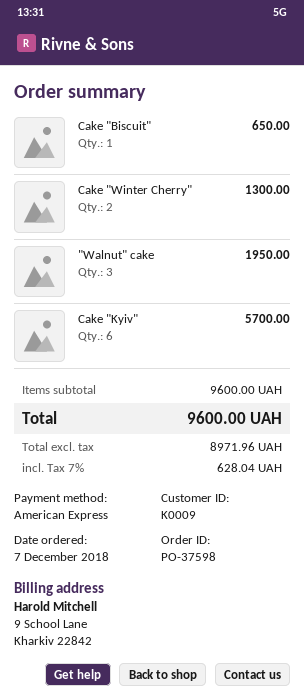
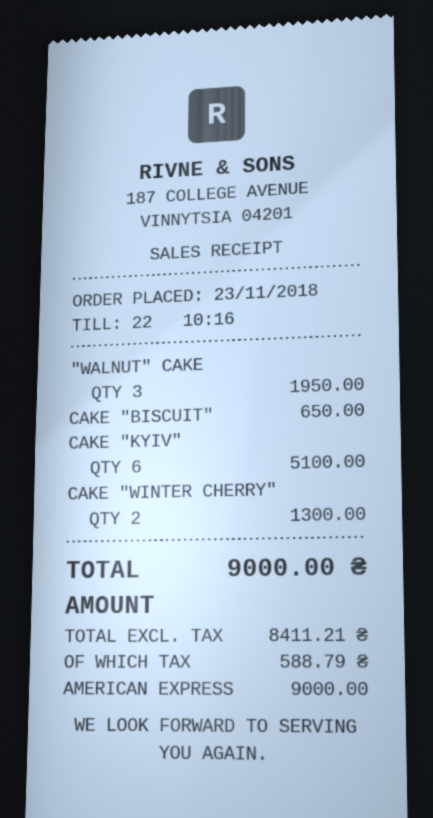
order date: 2018-12-07 -> 2018-11-23
Cake "Kyiv": 6 for 5700.00 -> 6 for 5100.00
net: 8971.96 -> 8411.21
tax: 628.04 -> 588.79
total: 9600.00 -> 9000.00

